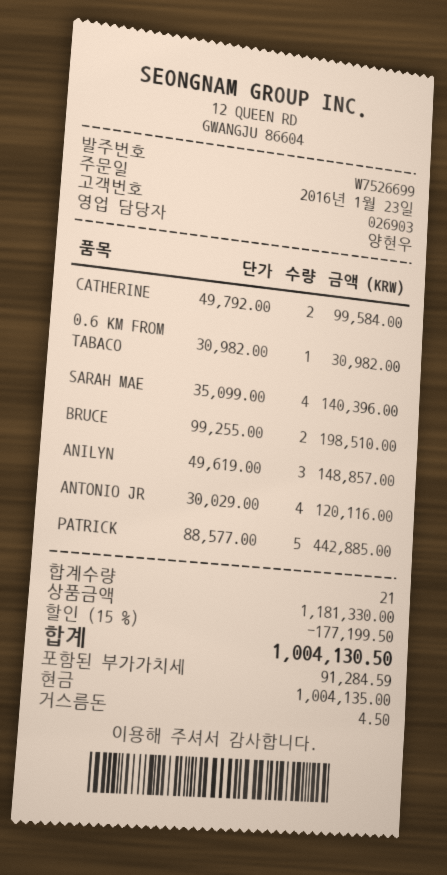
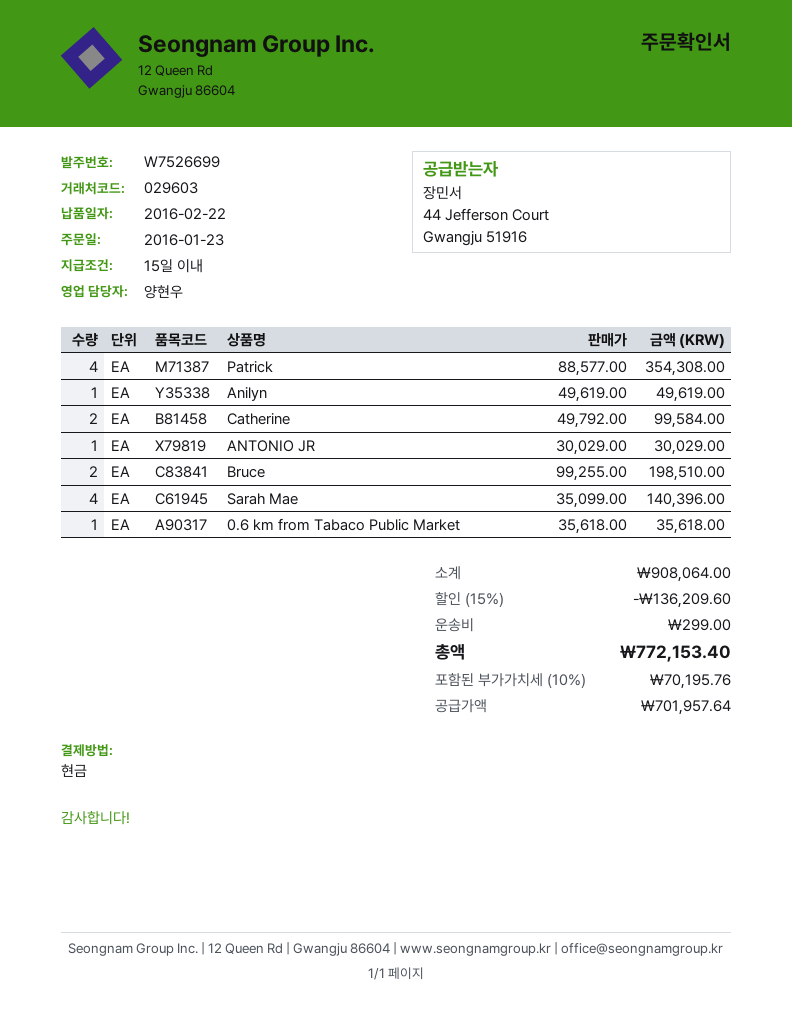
customer number: 026903 -> 029603
0.6 KM FROM TABACO: 1 x 30982.00 = 30982.00 -> 1 x 35618.00 = 35618.00
ANILYN: 3 x 49619.00 = 148857.00 -> 1 x 49619.00 = 49619.00
ANTONIO JR: 4 x 30029.00 = 120116.00 -> 1 x 30029.00 = 30029.00
PATRICK: 5 x 88577.00 = 442885.00 -> 4 x 88577.00 = 354308.00
subtotal: 1181330.00 -> 908064.00
discount: 15% = 177199.50 -> 15% = 136209.60
shipping: none -> 299.00
tax: 91284.59 -> 70195.76
total: 1004130.50 -> 772153.40

